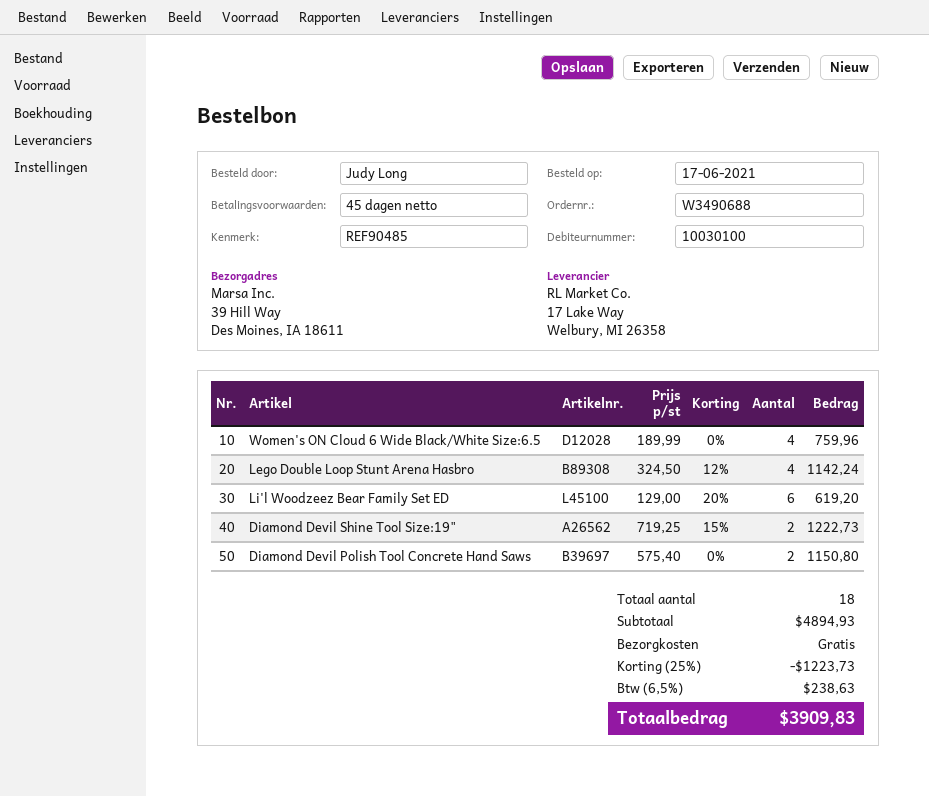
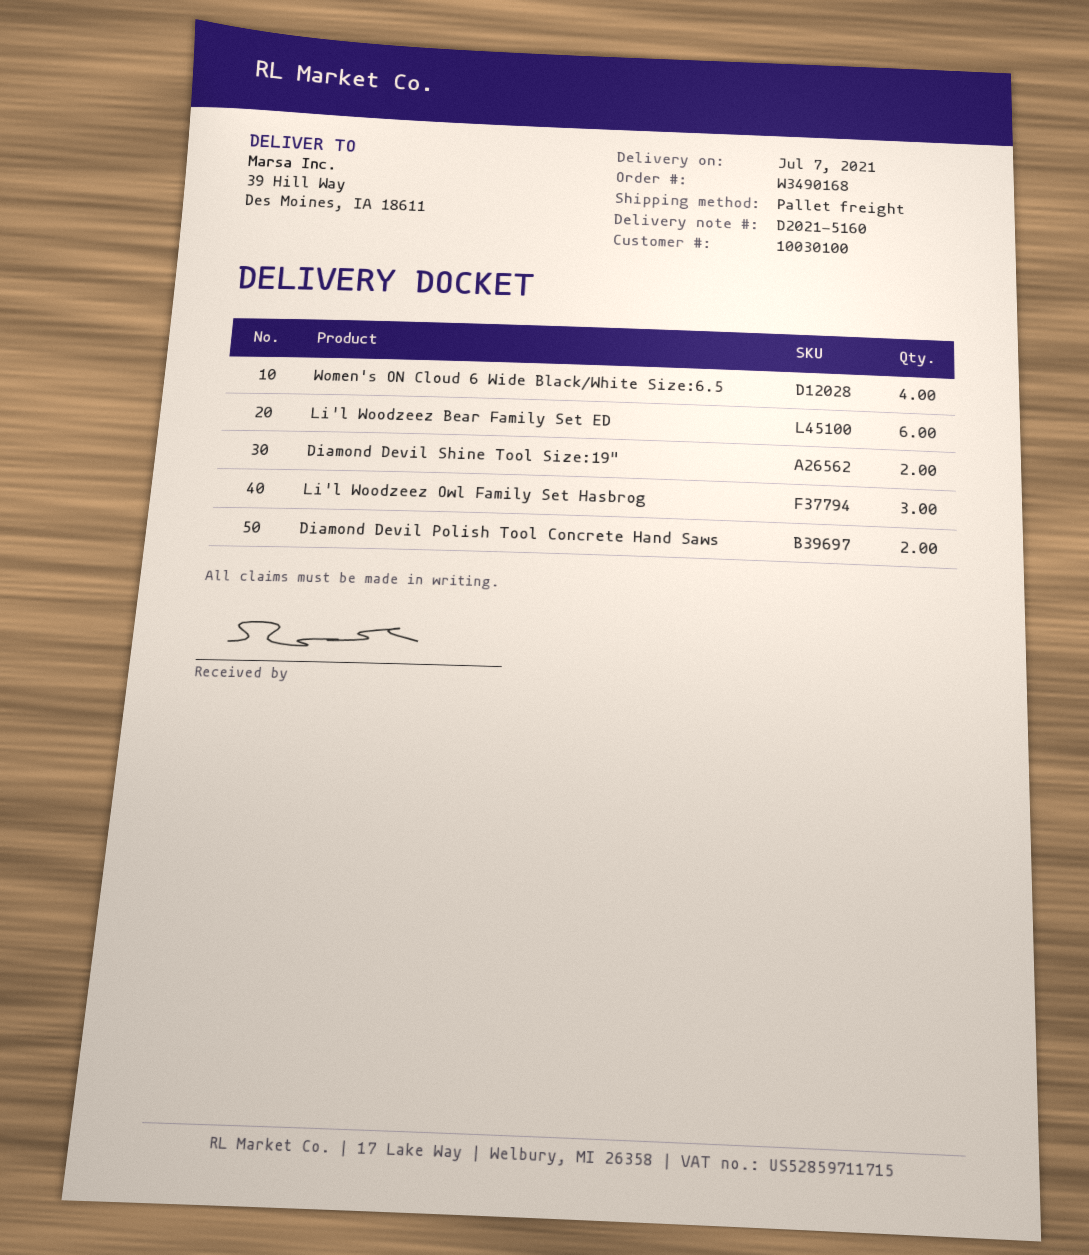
order number: W3490688 -> W3490168
Lego Double Loop Stunt Arena Hasbro: 4 -> none
Li'l Woodzeez Owl Family Set Hasbrog: none -> 3

